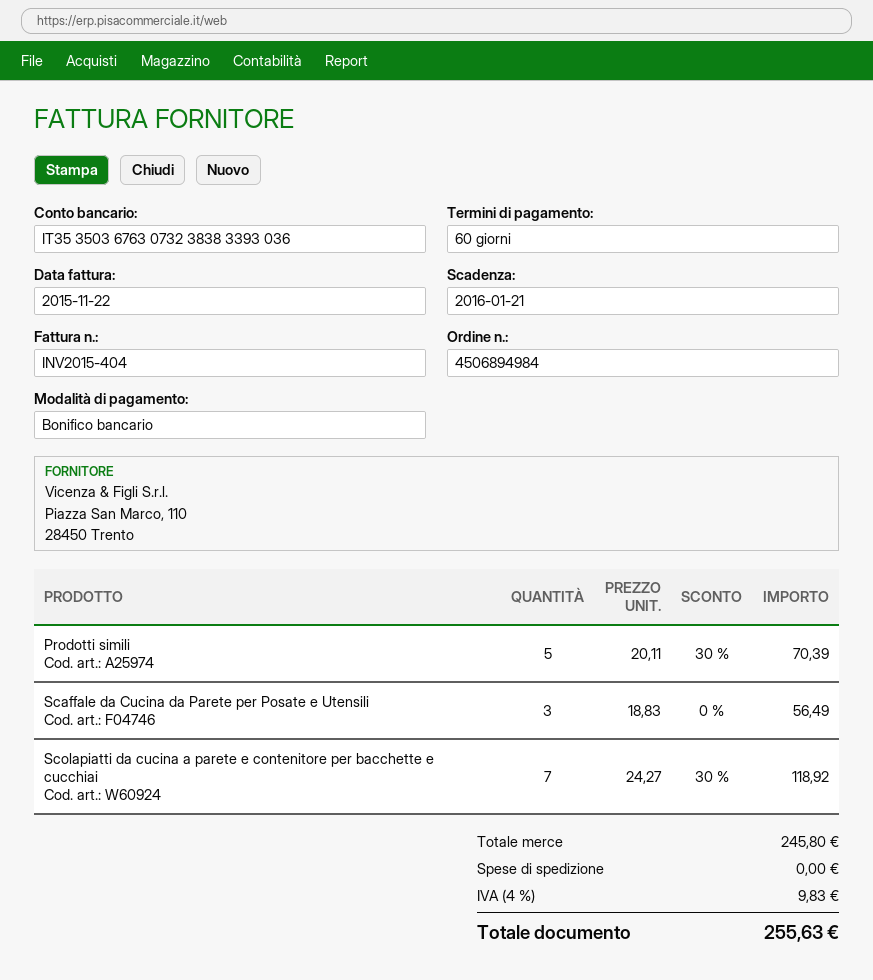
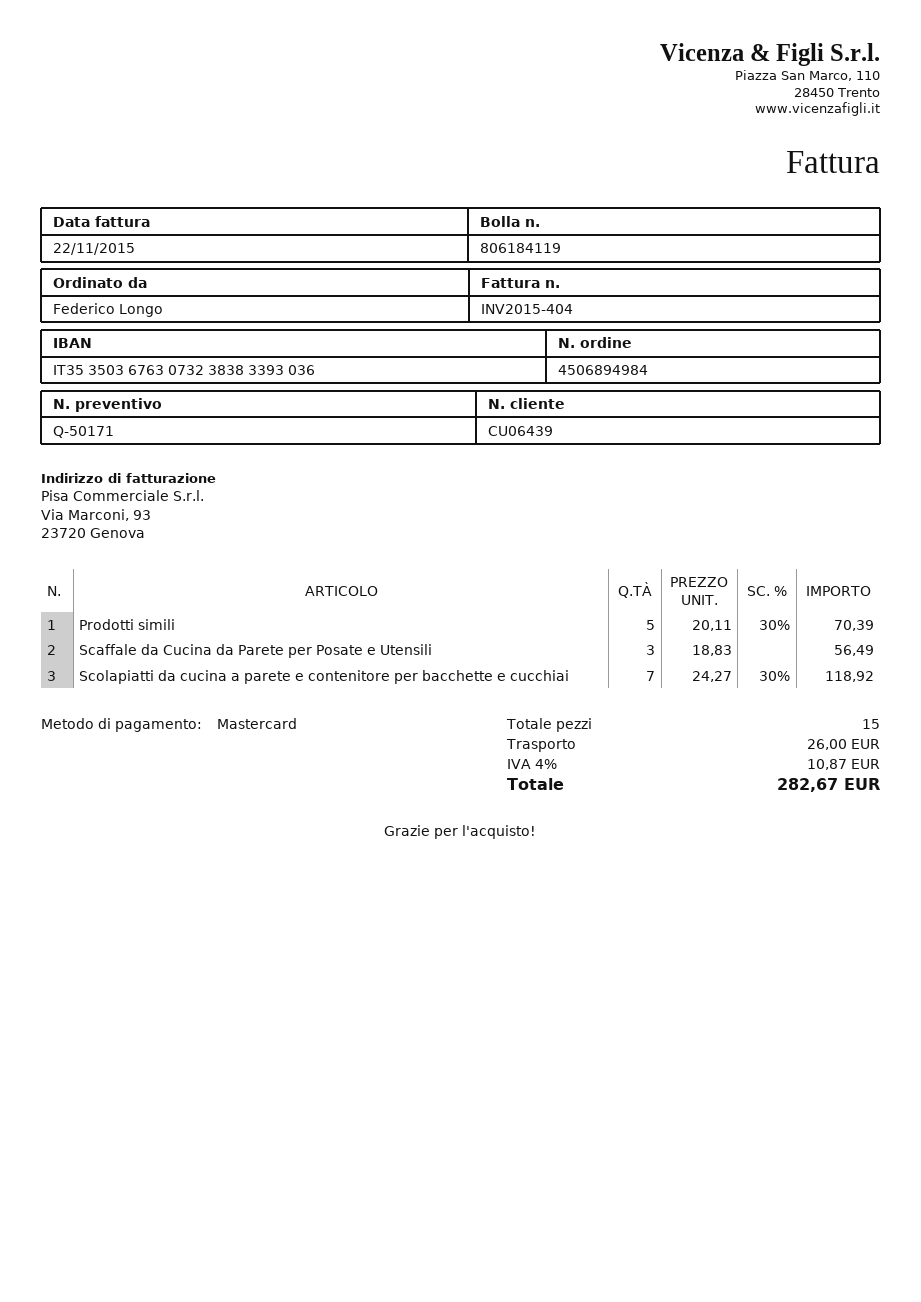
payment method: bank transfer -> Mastercard
shipping: 0.00 -> 26.00
tax: 4% = 9.83 -> 4% = 10.87
total: 255.63 -> 282.67

